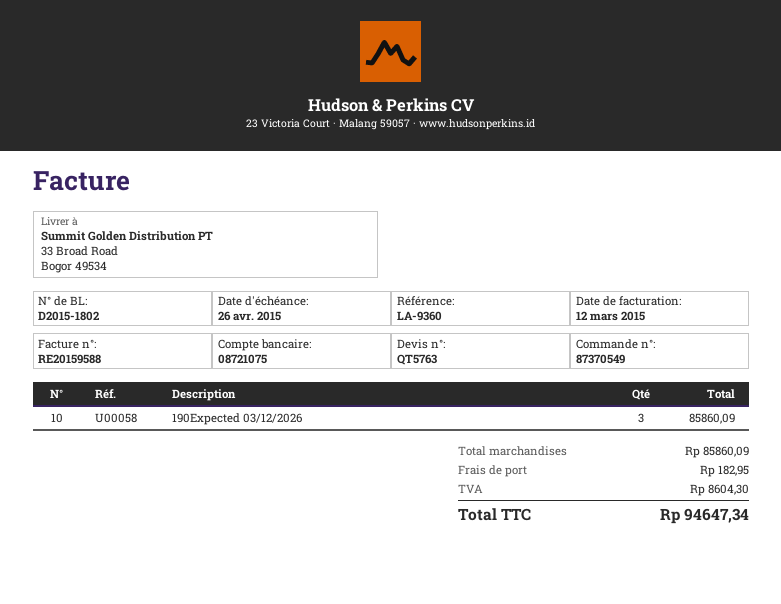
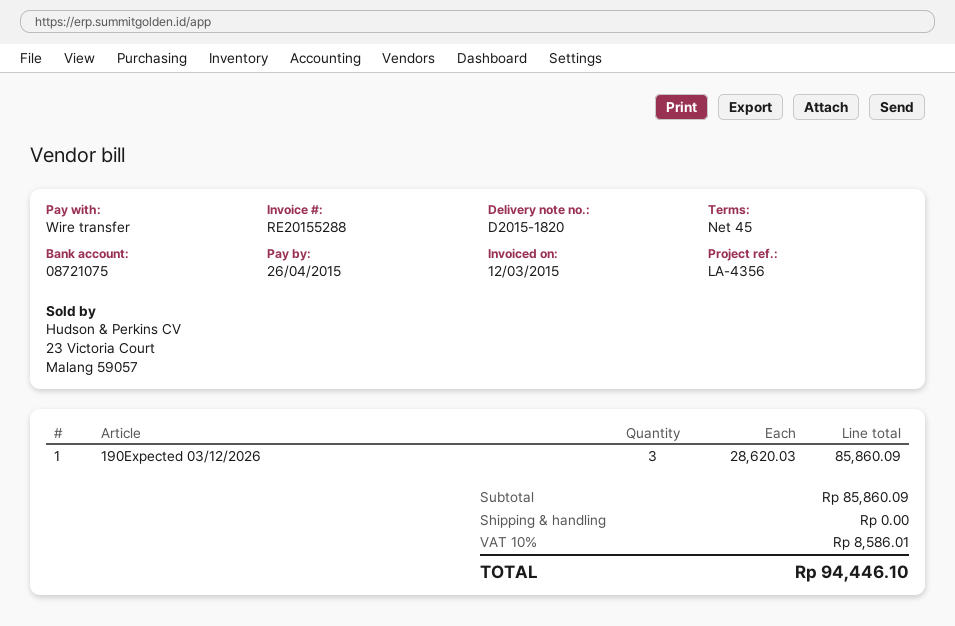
delivery note number: D2015-1802 -> D2015-1820
invoice number: RE20159588 -> RE20155288
reference: LA-9360 -> LA-4356
shipping: 182.95 -> 0.00
tax: 8604.30 -> 8586.01
total: 94647.34 -> 94446.10

